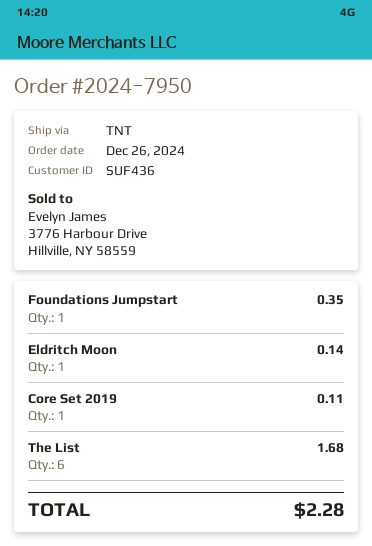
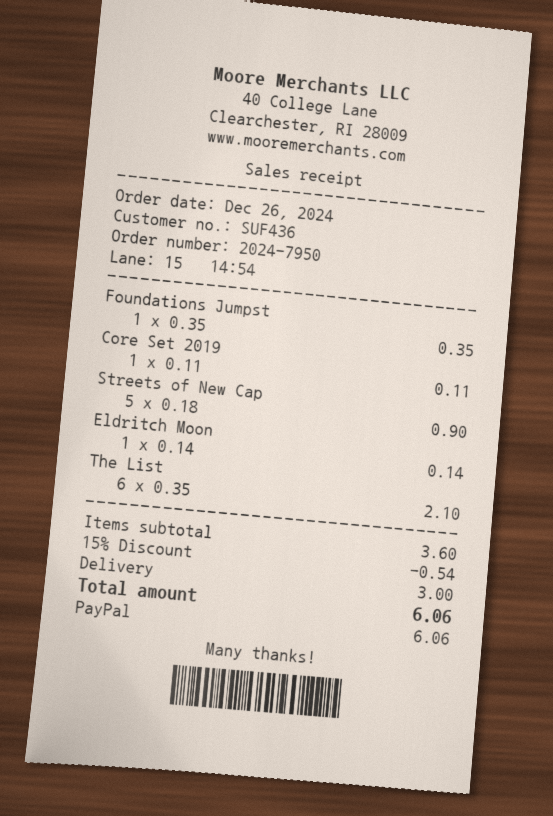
The List: 6 for 1.68 -> 6 for 2.10
Streets of New Cap: none -> 5 for 0.90
discount: none -> 15% = 0.54
shipping: none -> 3.00
total: 2.28 -> 6.06

